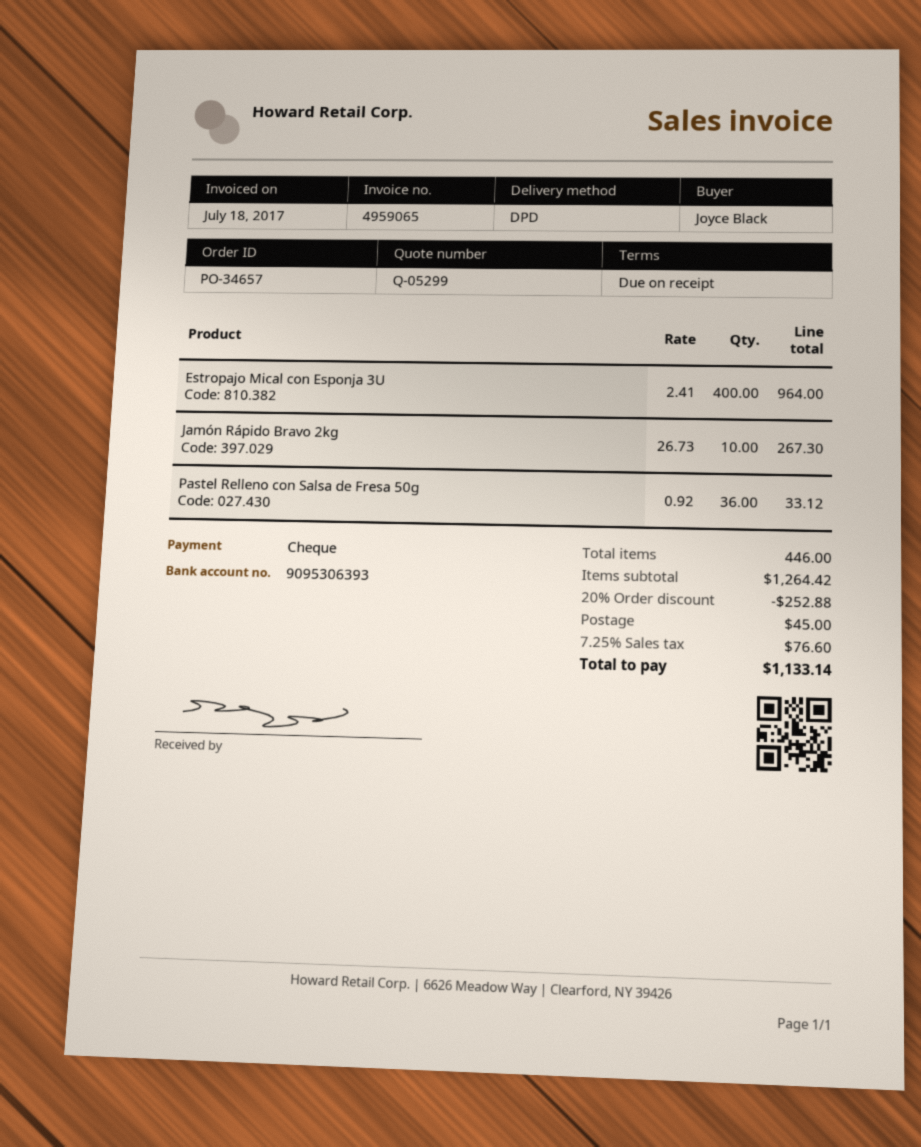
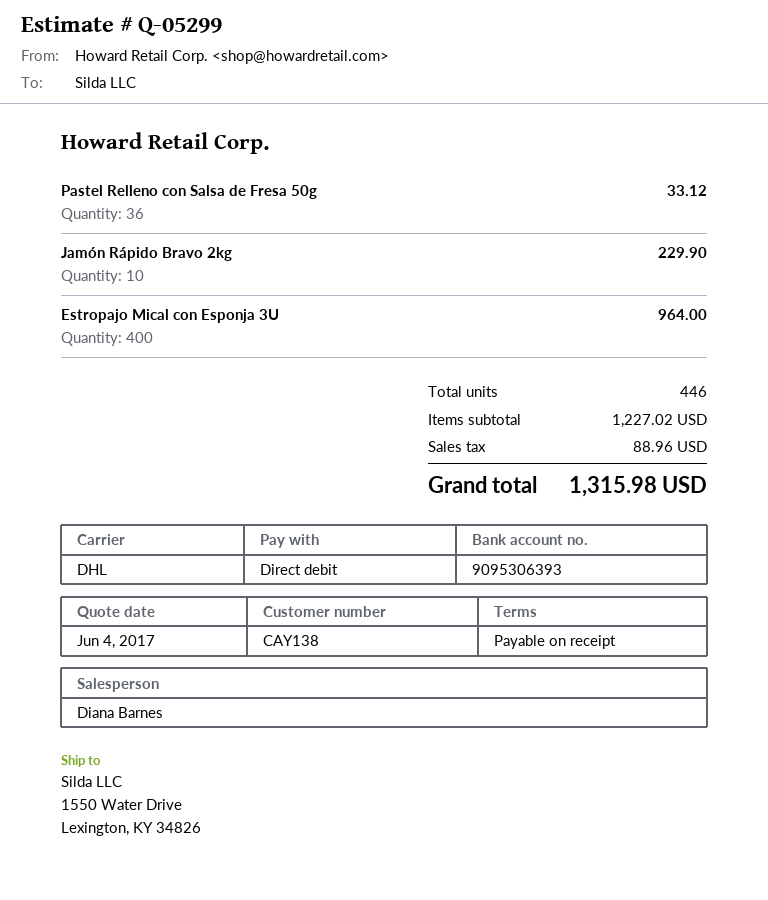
payment method: cheque -> direct debit
shipping method: DPD -> DHL
Jamón Rápido Bravo 2kg: 10 for 267.30 -> 10 for 229.90
subtotal: 1264.42 -> 1227.02
discount: 20% = 252.88 -> none
shipping: 45.00 -> none
tax: 76.60 -> 88.96
total: 1133.14 -> 1315.98

